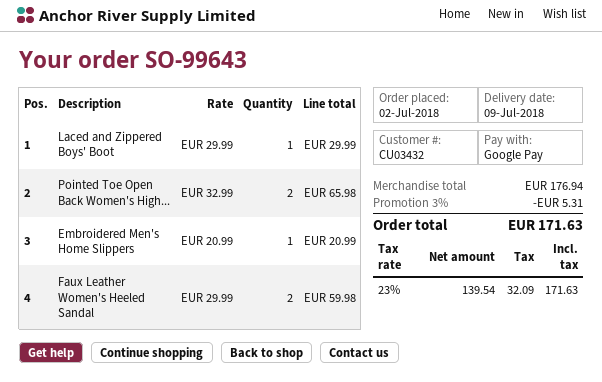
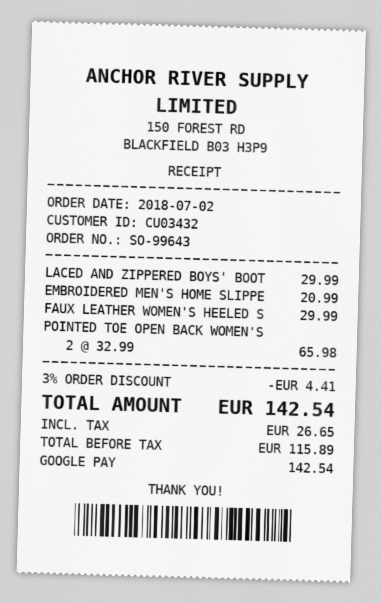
Faux Leather Women's Heeled Sandal: 2 x 29.99 = 59.98 -> 1 x 29.99 = 29.99
discount: 3% = 5.31 -> 3% = 4.41
net: 139.54 -> 115.89
tax: 32.09 -> 26.65
total: 171.63 -> 142.54

